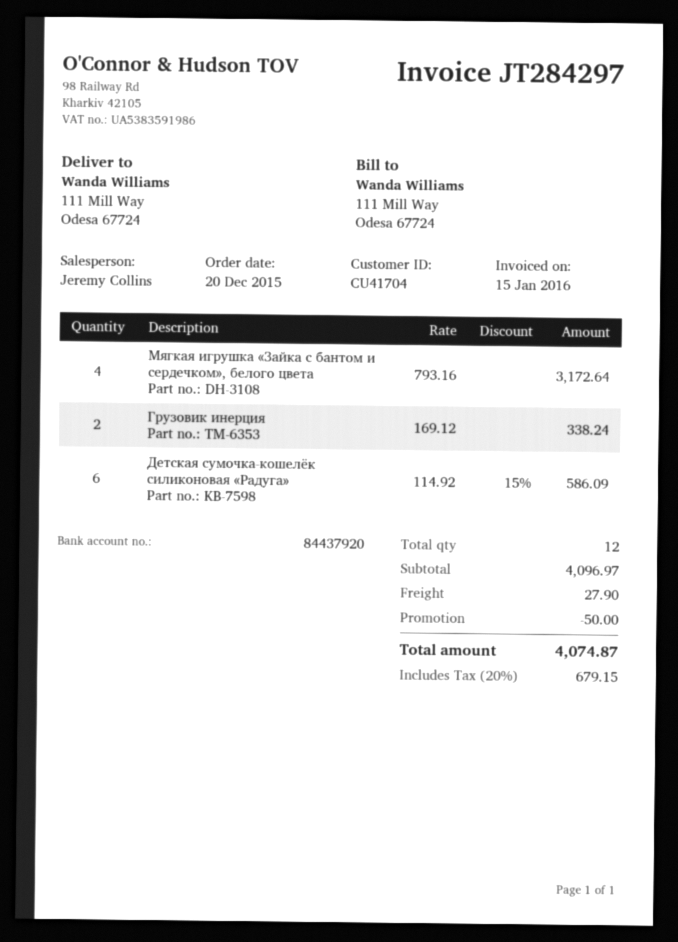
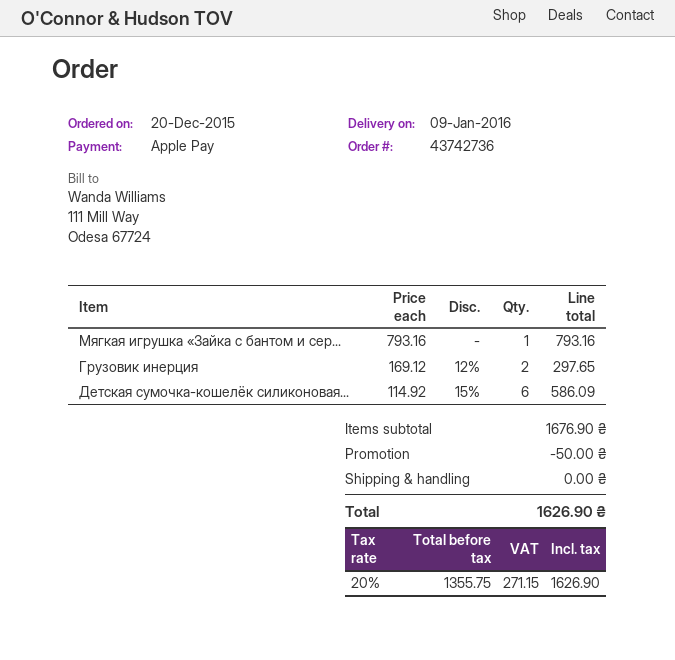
Мягкая игрушка «Зайка с бантом и сердечком», белого цвета: 4 x 793.16 = 3172.64 -> 1 x 793.16 = 793.16
Грузовик инерция: 2 x 169.12 = 338.24 -> 2 x 169.12 - 12% = 297.65
subtotal: 4096.97 -> 1676.90
shipping: 27.90 -> 0.00
tax: 20% = 679.15 -> 20% = 271.15
total: 4074.87 -> 1626.90

